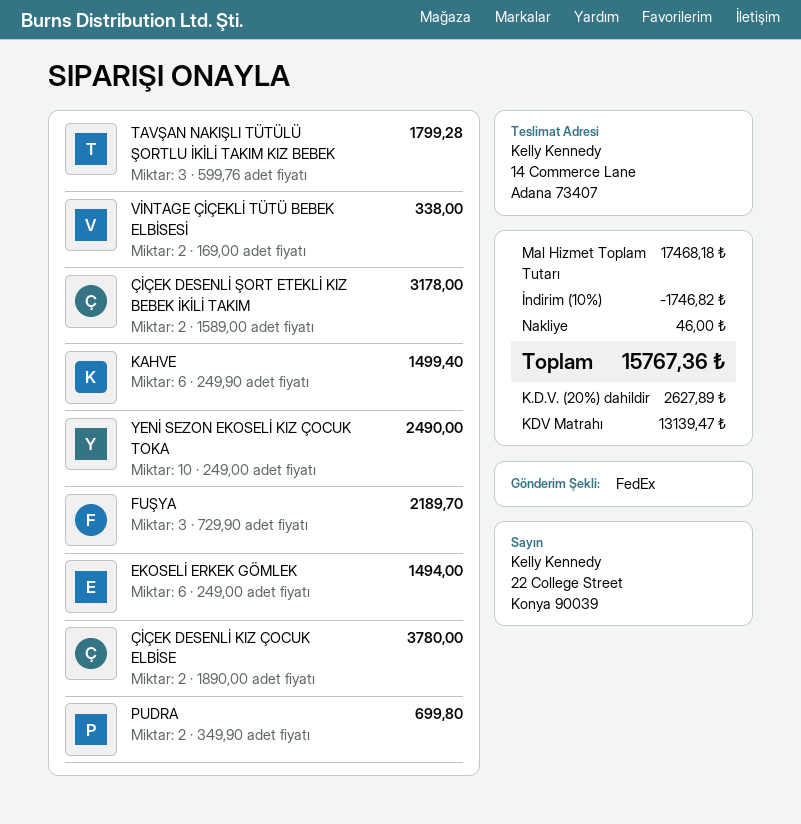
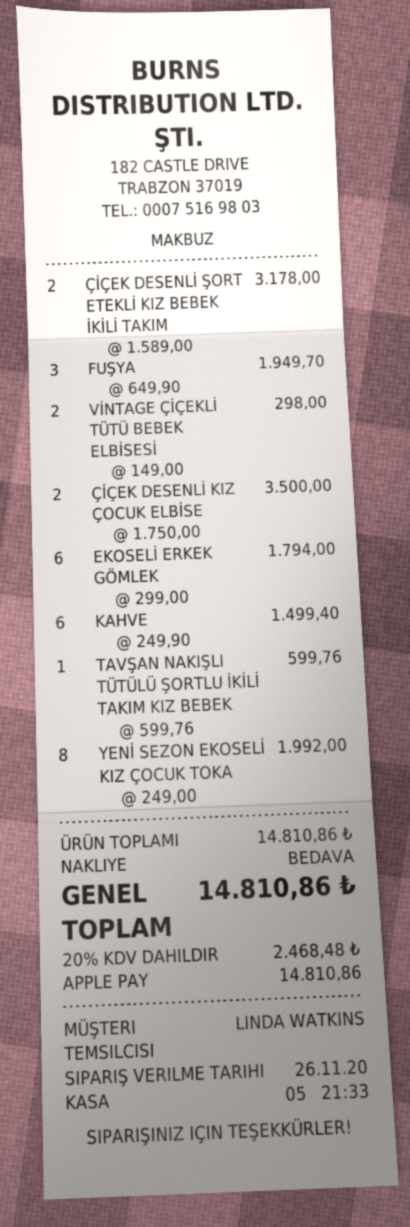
TAVŞAN NAKIŞLI TÜTÜLÜ ŞORTLU İKİLİ TAKIM KIZ BEBEK: 3 x 599.76 = 1799.28 -> 1 x 599.76 = 599.76
VİNTAGE ÇİÇEKLİ TÜTÜ BEBEK ELBİSESİ: 2 x 169.00 = 338.00 -> 2 x 149.00 = 298.00
YENİ SEZON EKOSELİ KIZ ÇOCUK TOKA: 10 x 249.00 = 2490.00 -> 8 x 249.00 = 1992.00
FUŞYA: 3 x 729.90 = 2189.70 -> 3 x 649.90 = 1949.70
EKOSELİ ERKEK GÖMLEK: 6 x 249.00 = 1494.00 -> 6 x 299.00 = 1794.00
ÇİÇEK DESENLİ KIZ ÇOCUK ELBİSE: 2 x 1890.00 = 3780.00 -> 2 x 1750.00 = 3500.00
PUDRA: 2 x 349.90 = 699.80 -> none
subtotal: 17468.18 -> 14810.86
discount: 10% = 1746.82 -> none
shipping: 46.00 -> 0.00
tax: 20% = 2627.89 -> 20% = 2468.48
total: 15767.36 -> 14810.86

